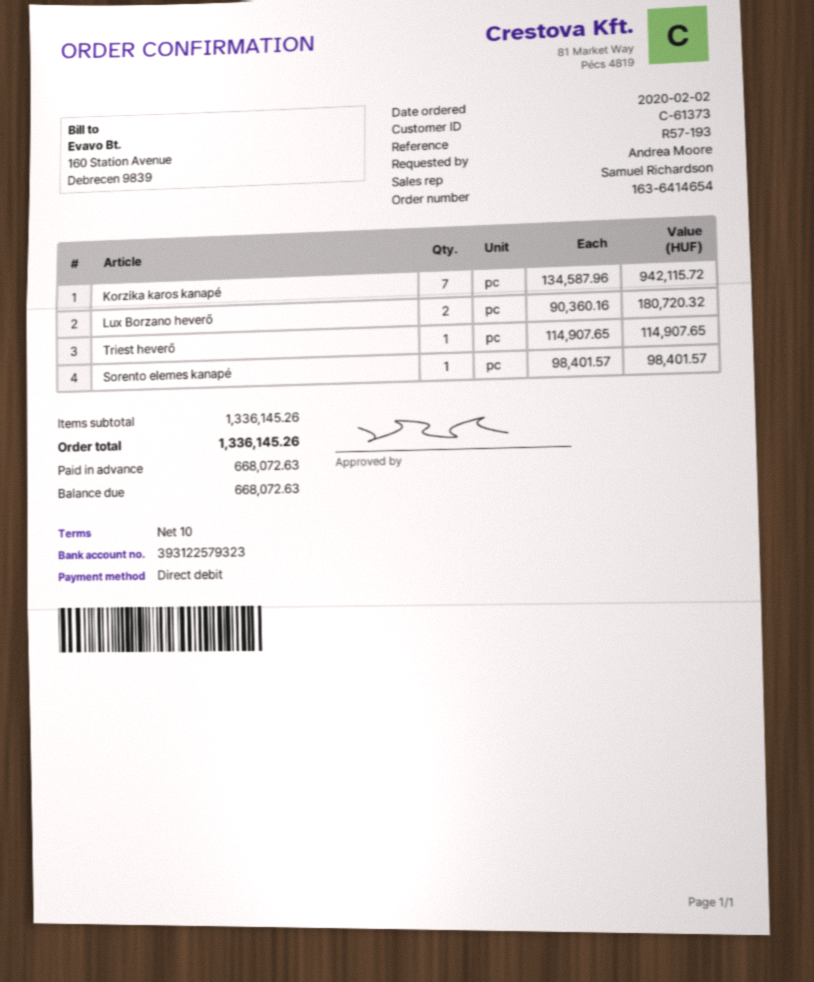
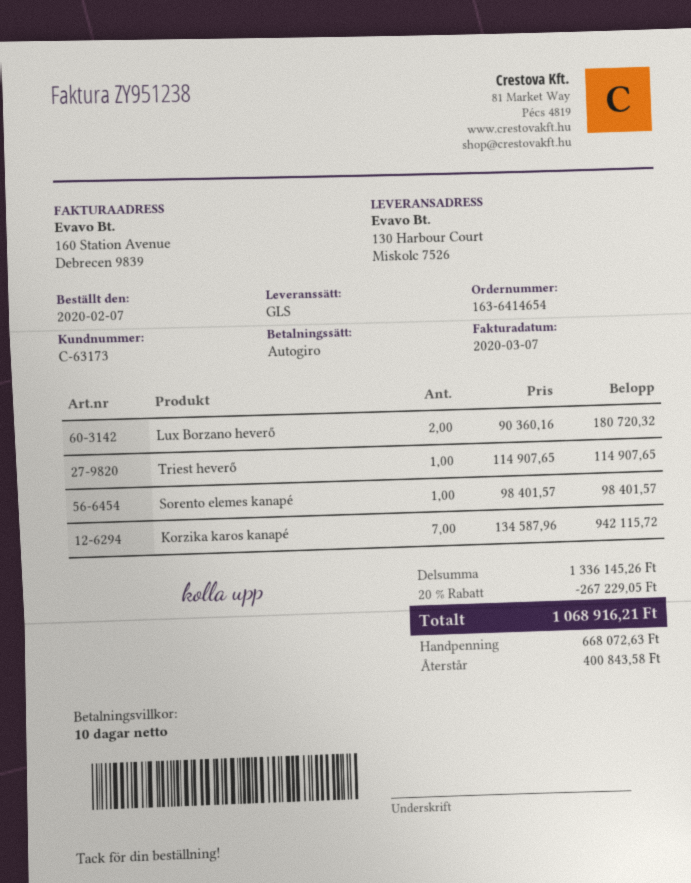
order date: 2020-02-02 -> 2020-02-07
customer number: C-61373 -> C-63173
discount: none -> 20% = 267229.05
total: 1336145.26 -> 1068916.21
balance: 668072.63 -> 400843.58

